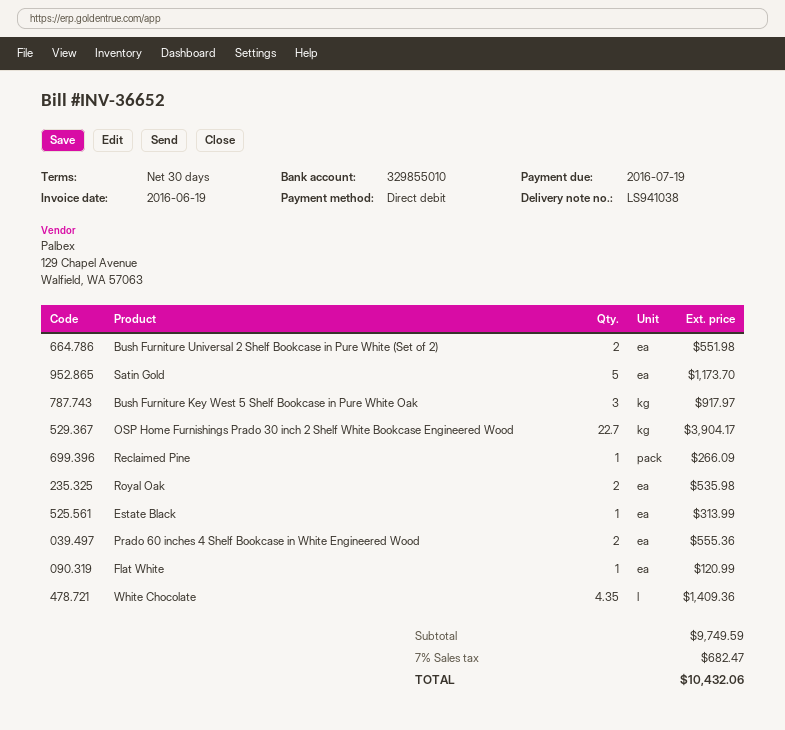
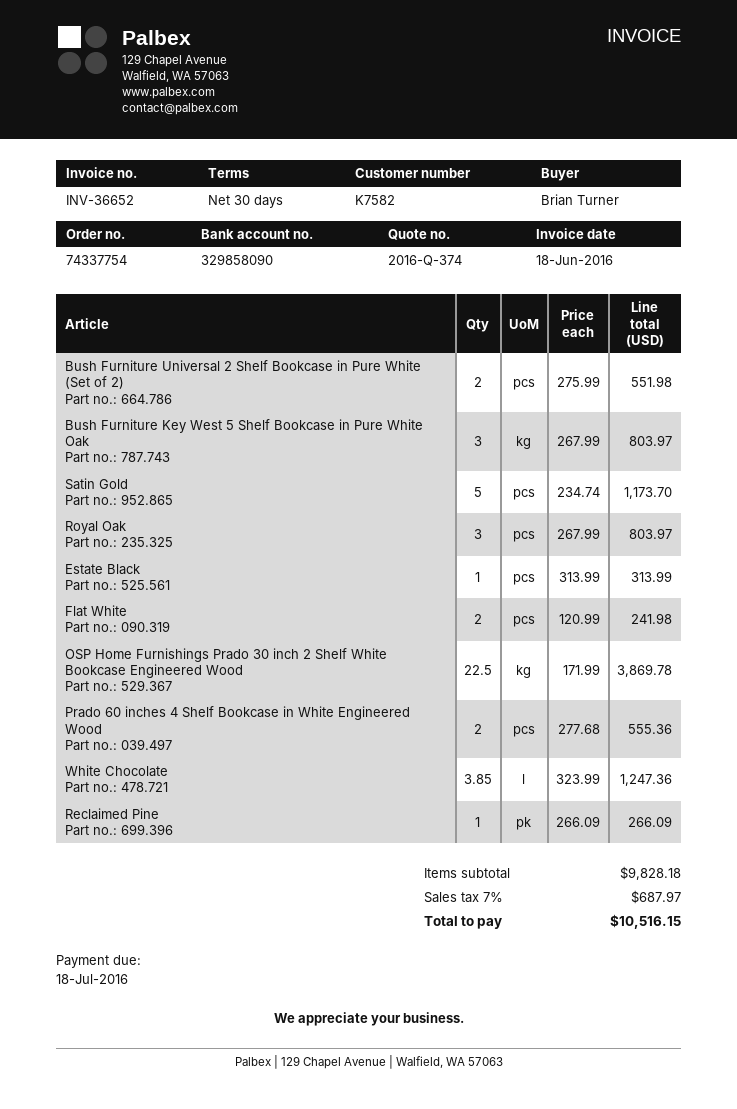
invoice date: 2016-06-19 -> 2016-06-18
due date: 2016-07-19 -> 2016-07-18
bank account: 329855010 -> 329858090
Bush Furniture Key West 5 Shelf Bookcase in Pure White Oak: 3 for 917.97 -> 3 for 803.97
OSP Home Furnishings Prado 30 inch 2 Shelf White Bookcase Engineered Wood: 22.7 for 3904.17 -> 22.5 for 3869.78
Royal Oak: 2 for 535.98 -> 3 for 803.97
Flat White: 1 for 120.99 -> 2 for 241.98
White Chocolate: 4.35 for 1409.36 -> 3.85 for 1247.36
subtotal: 9749.59 -> 9828.18
tax: 7% = 682.47 -> 7% = 687.97
total: 10432.06 -> 10516.15

